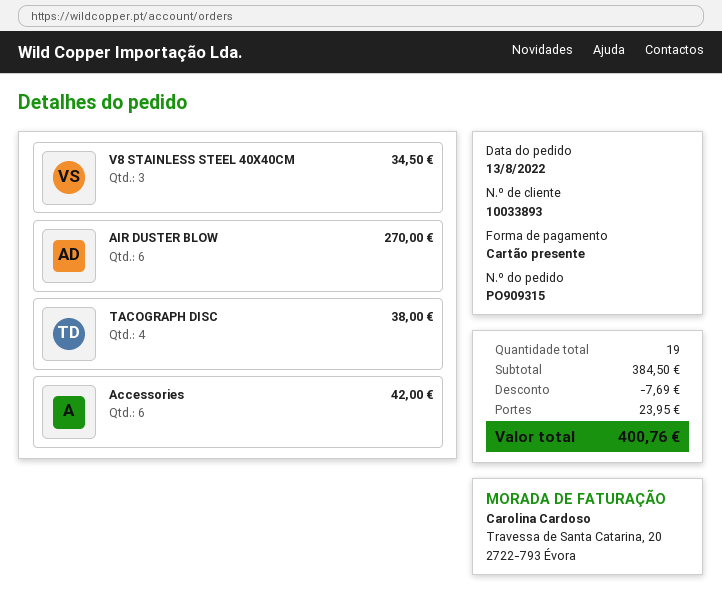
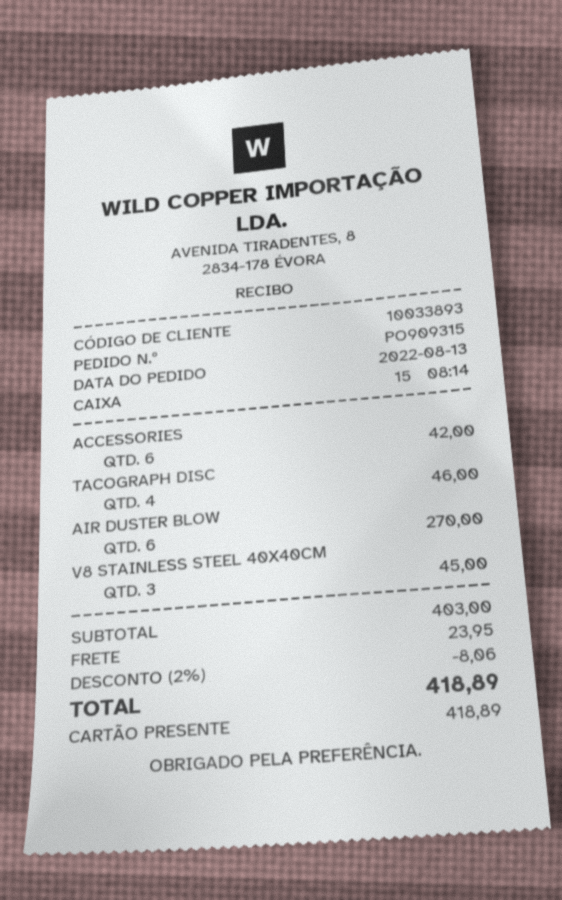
V8 STAINLESS STEEL 40X40CM: 3 for 34.50 -> 3 for 45.00
TACOGRAPH DISC: 4 for 38.00 -> 4 for 46.00
subtotal: 384.50 -> 403.00
discount: 7.69 -> 8.06
total: 400.76 -> 418.89

